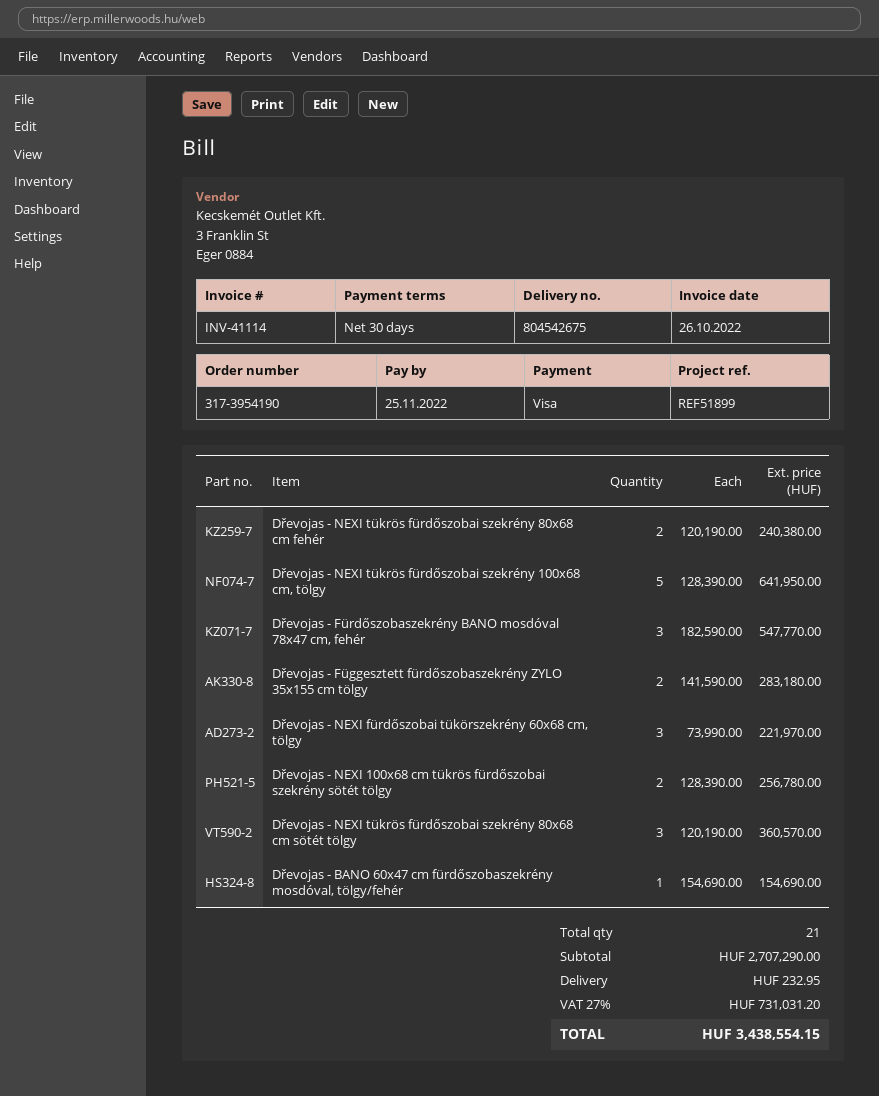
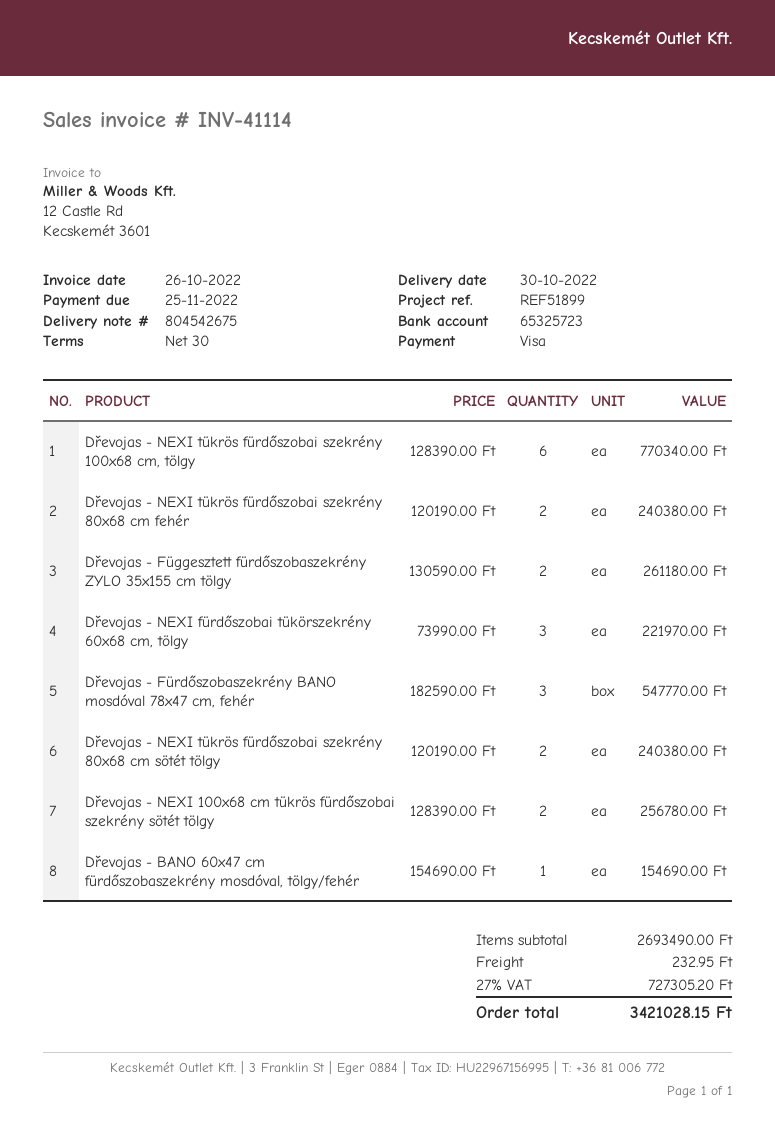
Dřevojas - NEXI tükrös fürdőszobai szekrény 100x68 cm, tölgy: 5 x 128390.00 = 641950.00 -> 6 x 128390.00 = 770340.00
Dřevojas - Függesztett fürdőszobaszekrény ZYLO 35x155 cm tölgy: 2 x 141590.00 = 283180.00 -> 2 x 130590.00 = 261180.00
Dřevojas - NEXI tükrös fürdőszobai szekrény 80x68 cm sötét tölgy: 3 x 120190.00 = 360570.00 -> 2 x 120190.00 = 240380.00
subtotal: 2707290.00 -> 2693490.00
tax: 27% = 731031.20 -> 27% = 727305.20
total: 3438554.15 -> 3421028.15

